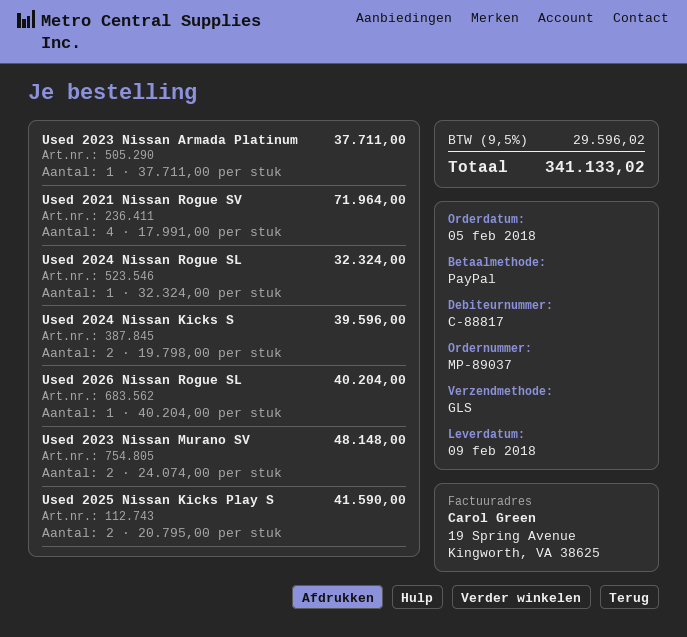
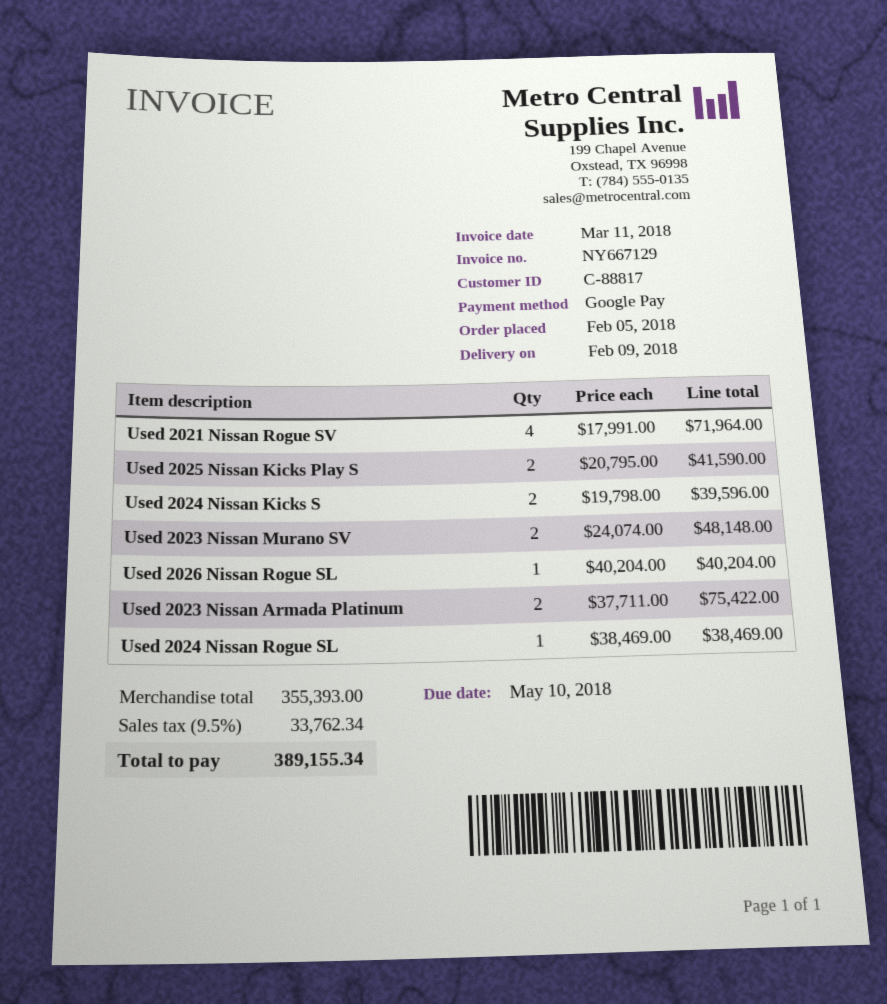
payment method: PayPal -> Google Pay
Used 2023 Nissan Armada Platinum: 1 x 37711.00 = 37711.00 -> 2 x 37711.00 = 75422.00
Used 2024 Nissan Rogue SL: 1 x 32324.00 = 32324.00 -> 1 x 38469.00 = 38469.00
tax: 9.5% = 29596.02 -> 9.5% = 33762.34
total: 341133.02 -> 389155.34

